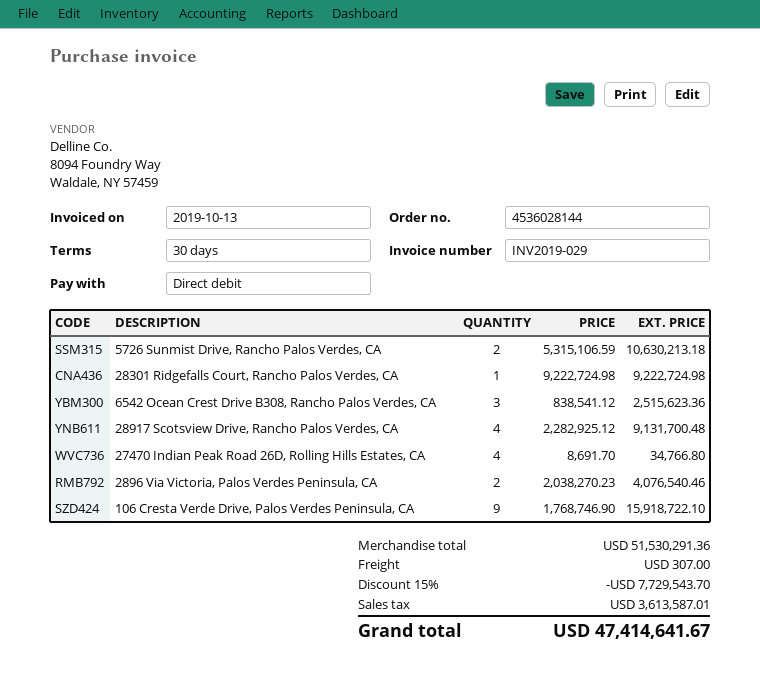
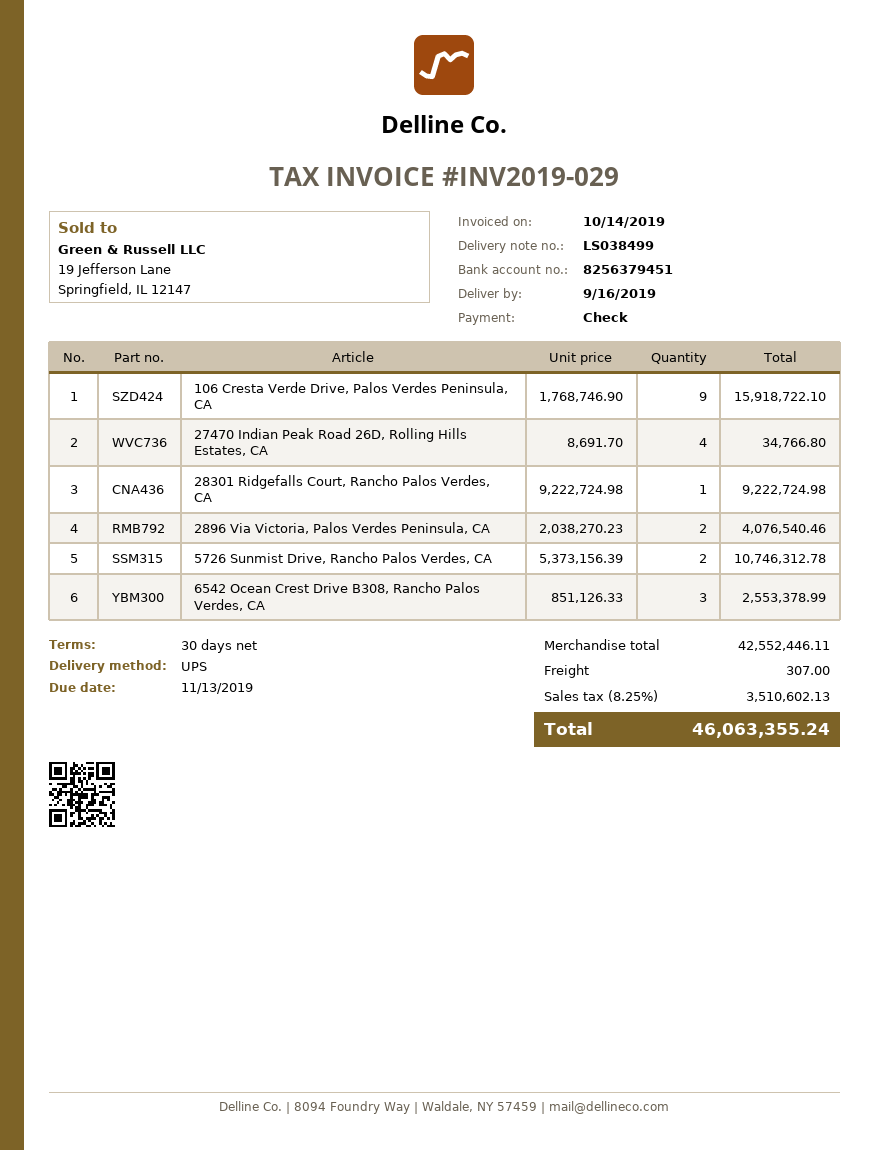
invoice date: 2019-10-13 -> 2019-10-14
payment method: direct debit -> cheque
5726 Sunmist Drive, Rancho Palos Verdes, CA: 2 x 5315106.59 = 10630213.18 -> 2 x 5373156.39 = 10746312.78
6542 Ocean Crest Drive B308, Rancho Palos Verdes, CA: 3 x 838541.12 = 2515623.36 -> 3 x 851126.33 = 2553378.99
28917 Scotsview Drive, Rancho Palos Verdes, CA: 4 x 2282925.12 = 9131700.48 -> none
subtotal: 51530291.36 -> 42552446.11
discount: 15% = 7729543.70 -> none
tax: 3613587.01 -> 3510602.13
total: 47414641.67 -> 46063355.24

